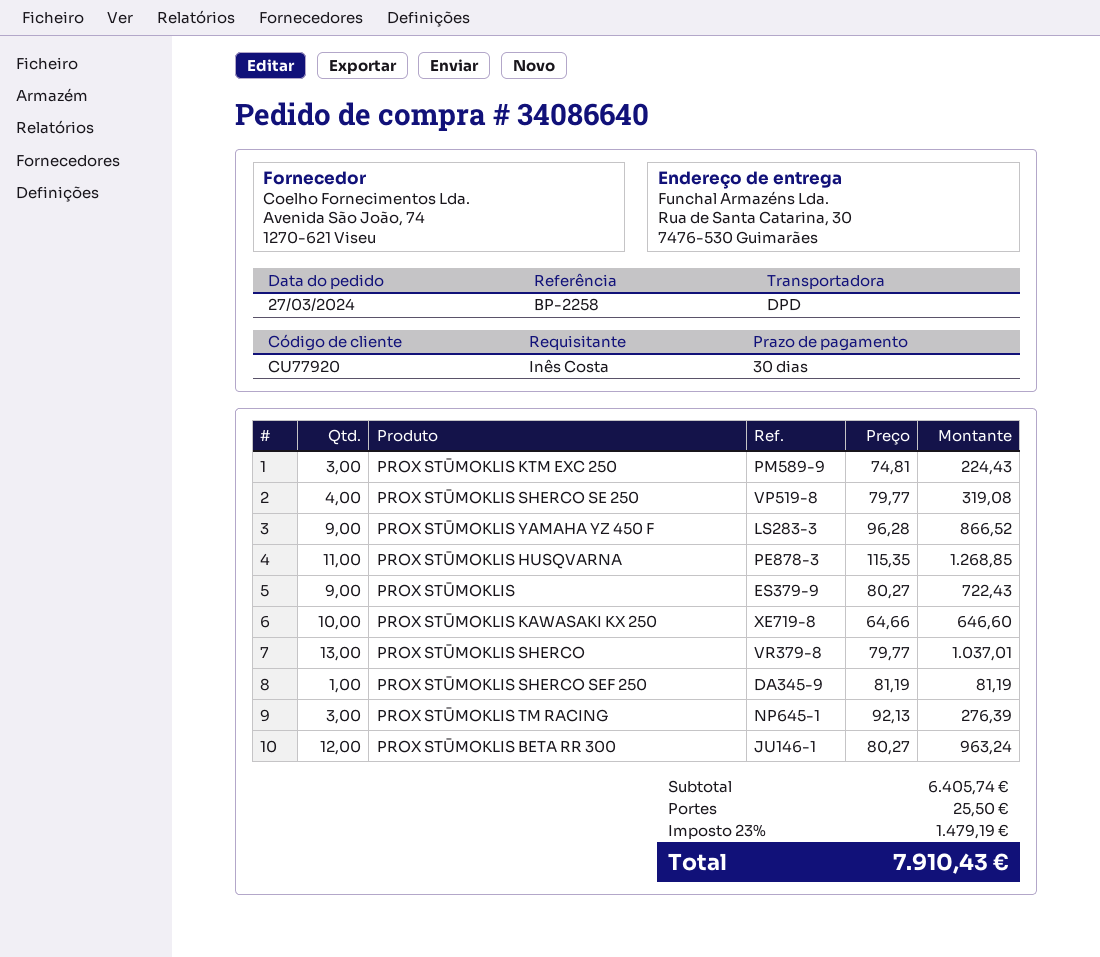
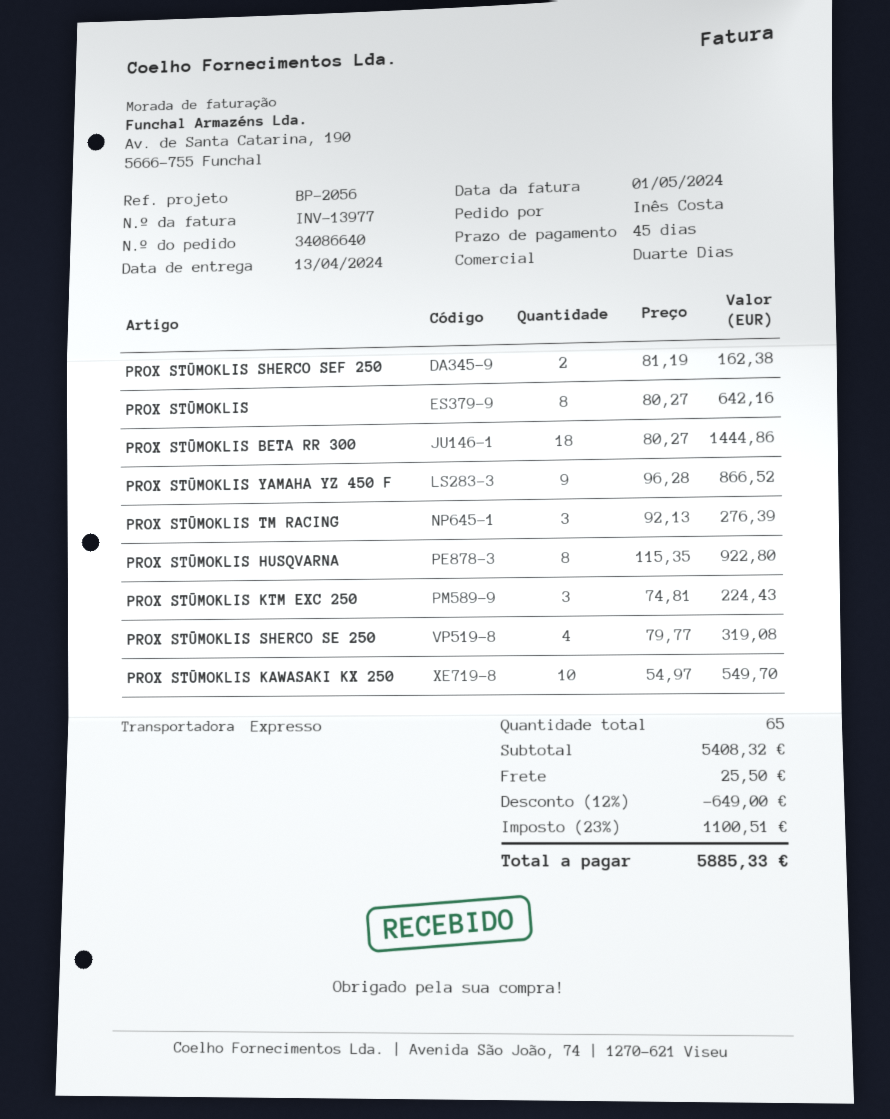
payment terms: 30 days -> 45 days
reference: BP-2258 -> BP-2056
shipping method: DPD -> express
PROX STŪMOKLIS HUSQVARNA: 11 x 115.35 = 1268.85 -> 8 x 115.35 = 922.80
PROX STŪMOKLIS: 9 x 80.27 = 722.43 -> 8 x 80.27 = 642.16
PROX STŪMOKLIS KAWASAKI KX 250: 10 x 64.66 = 646.60 -> 10 x 54.97 = 549.70
PROX STŪMOKLIS SHERCO: 13 x 79.77 = 1037.01 -> none
PROX STŪMOKLIS SHERCO SEF 250: 1 x 81.19 = 81.19 -> 2 x 81.19 = 162.38
PROX STŪMOKLIS BETA RR 300: 12 x 80.27 = 963.24 -> 18 x 80.27 = 1444.86
subtotal: 6405.74 -> 5408.32
discount: none -> 12% = 649.00
tax: 23% = 1479.19 -> 23% = 1100.51
total: 7910.43 -> 5885.33

